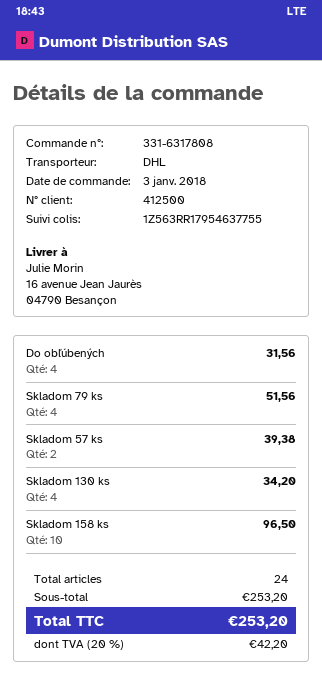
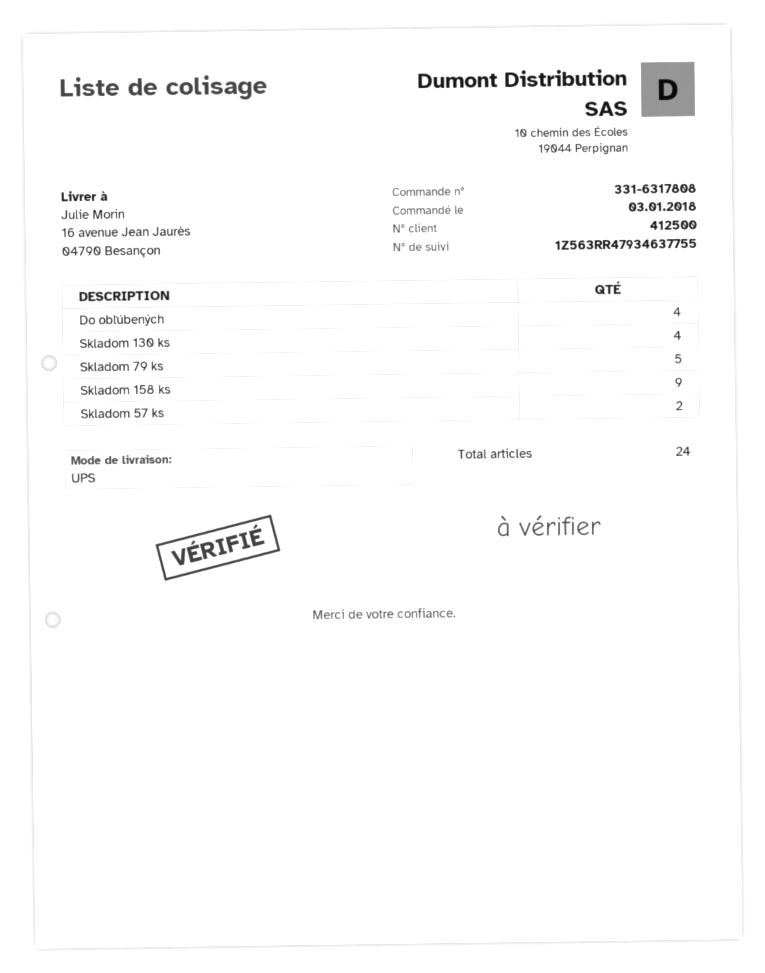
shipping method: DHL -> UPS
tracking number: 1Z563RR17954637755 -> 1Z563RR47934637755
Skladom 79 ks: 4 -> 5
Skladom 158 ks: 10 -> 9

